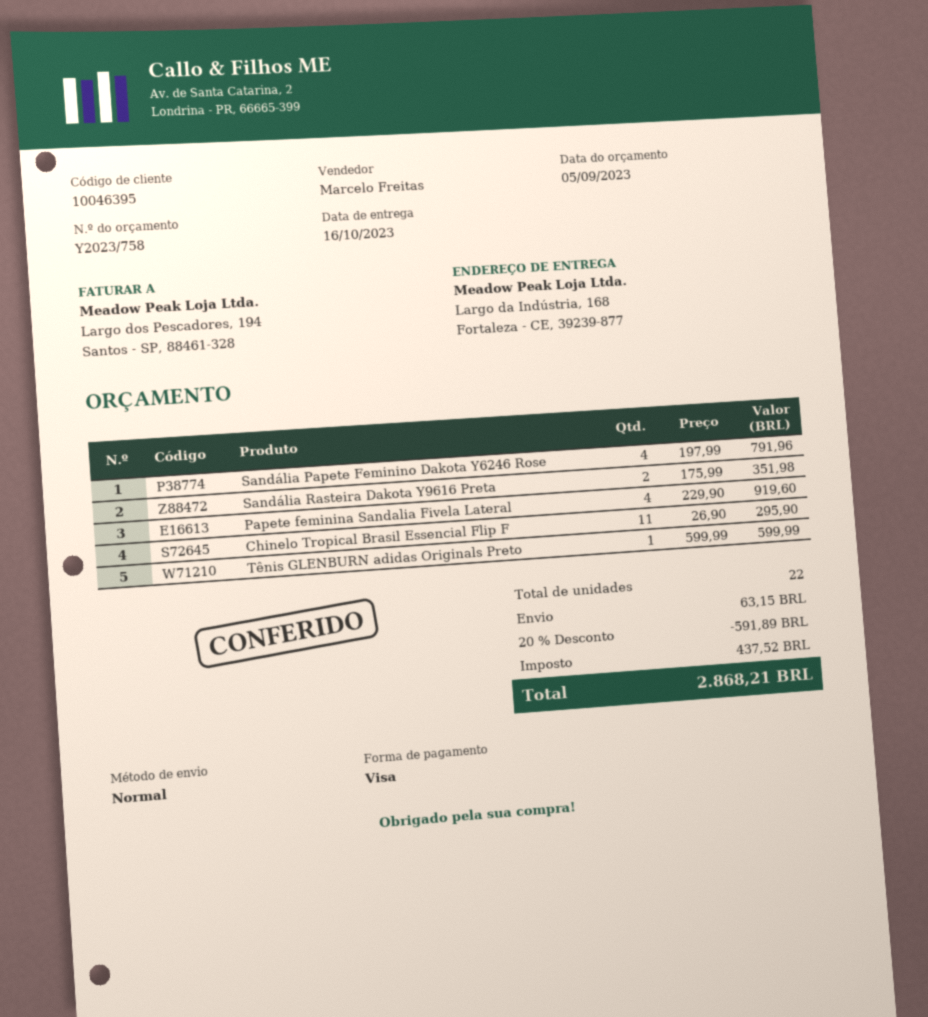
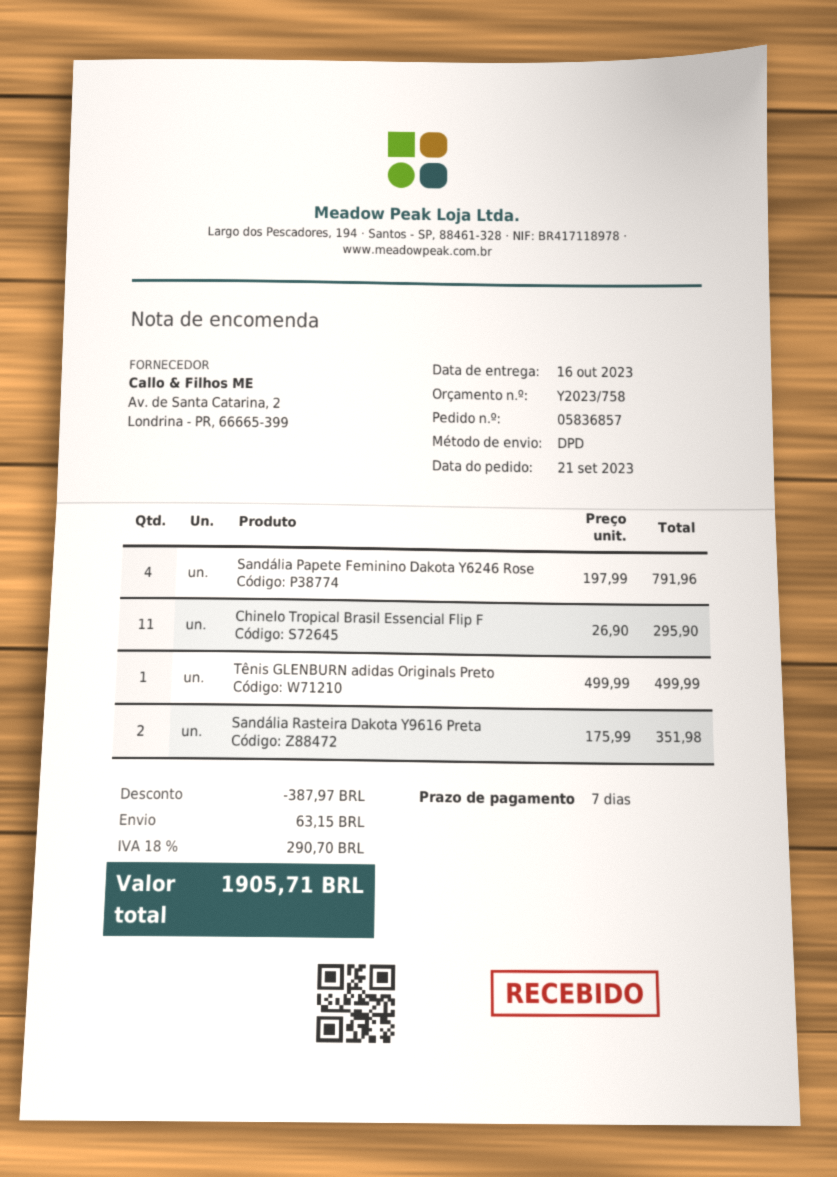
shipping method: standard -> DPD
Papete feminina Sandalia Fivela Lateral: 4 x 229.90 = 919.60 -> none
Tênis GLENBURN adidas Originals Preto: 1 x 599.99 = 599.99 -> 1 x 499.99 = 499.99
discount: 591.89 -> 387.97
tax: 437.52 -> 290.70
total: 2868.21 -> 1905.71

